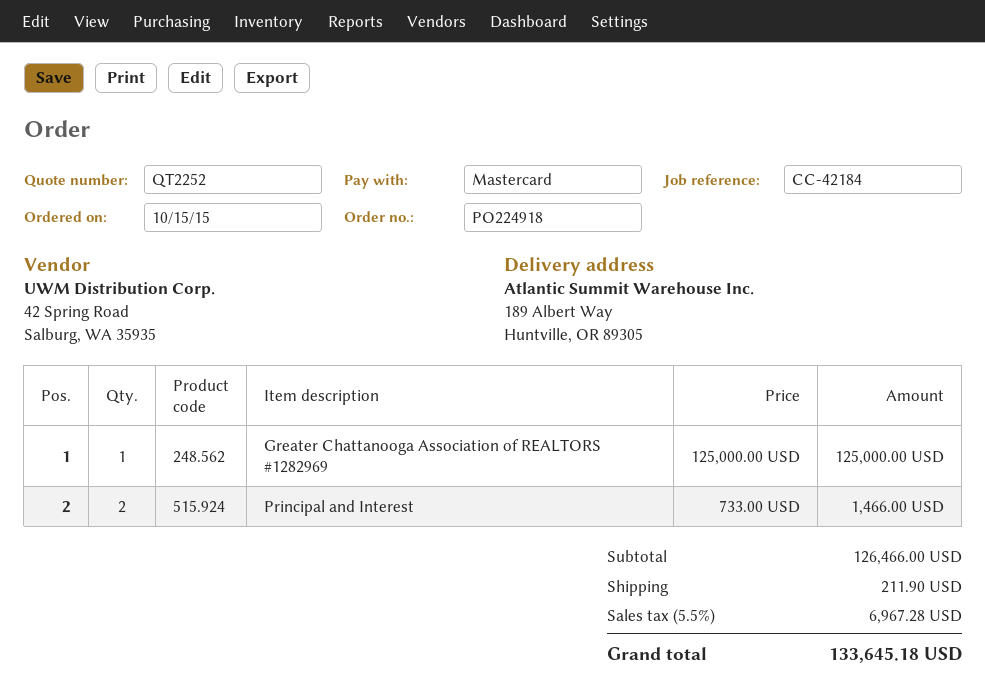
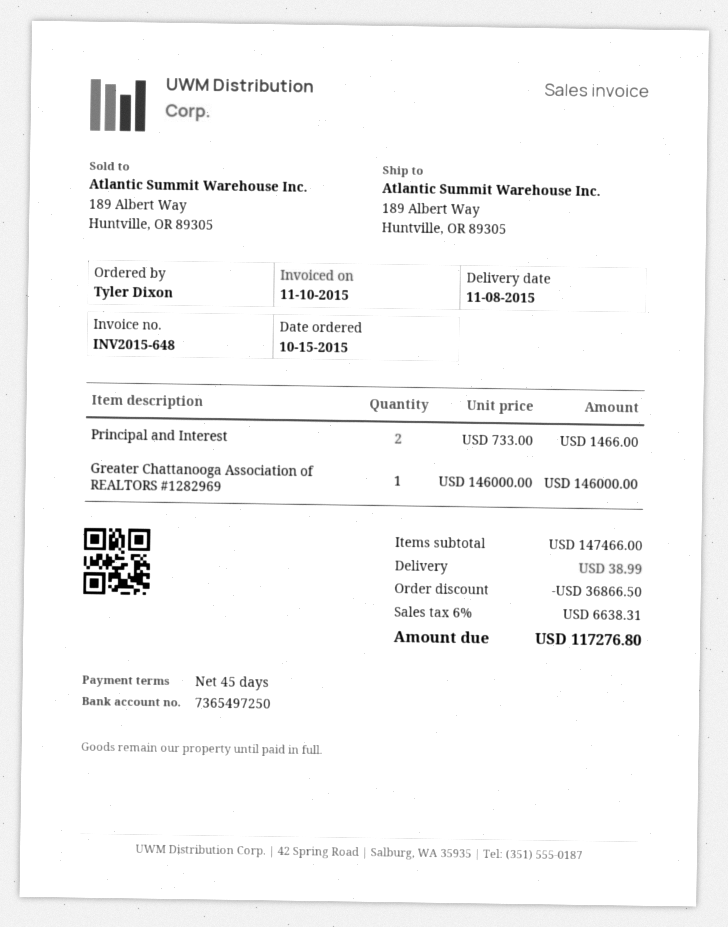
Greater Chattanooga Association of REALTORS #1282969: 1 x 125000.00 = 125000.00 -> 1 x 146000.00 = 146000.00
subtotal: 126466.00 -> 147466.00
discount: none -> 36866.50
shipping: 211.90 -> 38.99
tax: 5.5% = 6967.28 -> 6% = 6638.31
total: 133645.18 -> 117276.80

